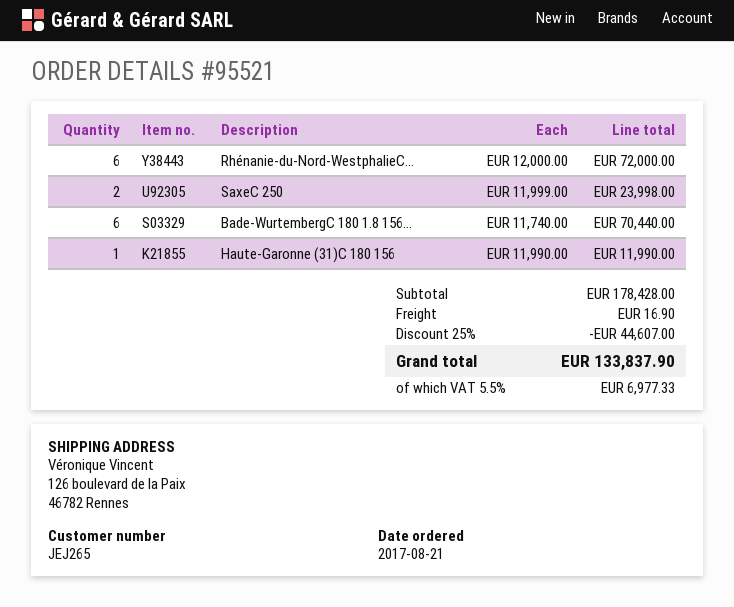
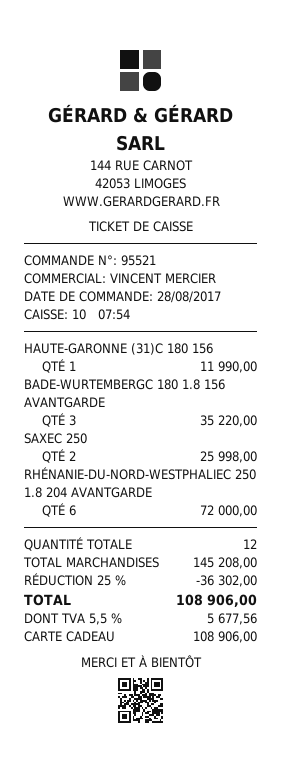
order date: 2017-08-21 -> 2017-08-28
SaxeC 250: 2 for 23998.00 -> 2 for 25998.00
Bade-WurtembergC 180 1.8 156...: 6 for 70440.00 -> 3 for 35220.00
subtotal: 178428.00 -> 145208.00
discount: 25% = 44607.00 -> 25% = 36302.00
shipping: 16.90 -> none
tax: 5.5% = 6977.33 -> 5.5% = 5677.56
total: 133837.90 -> 108906.00

